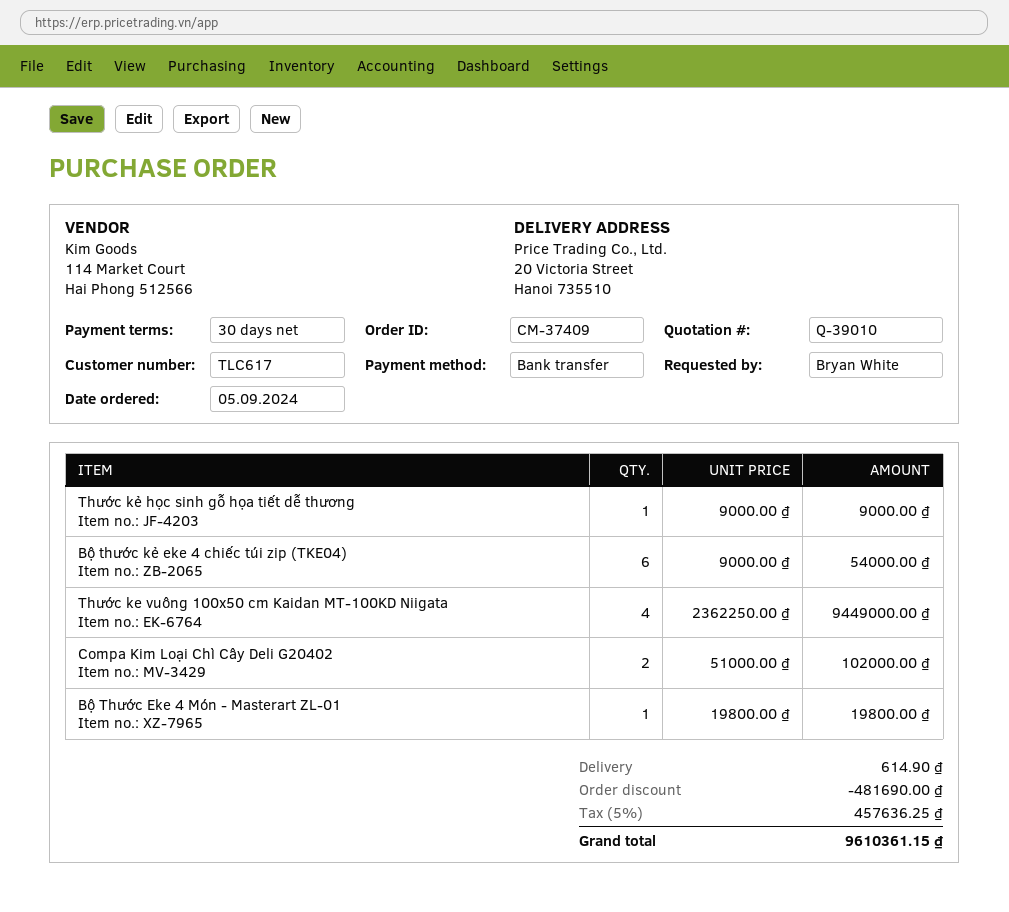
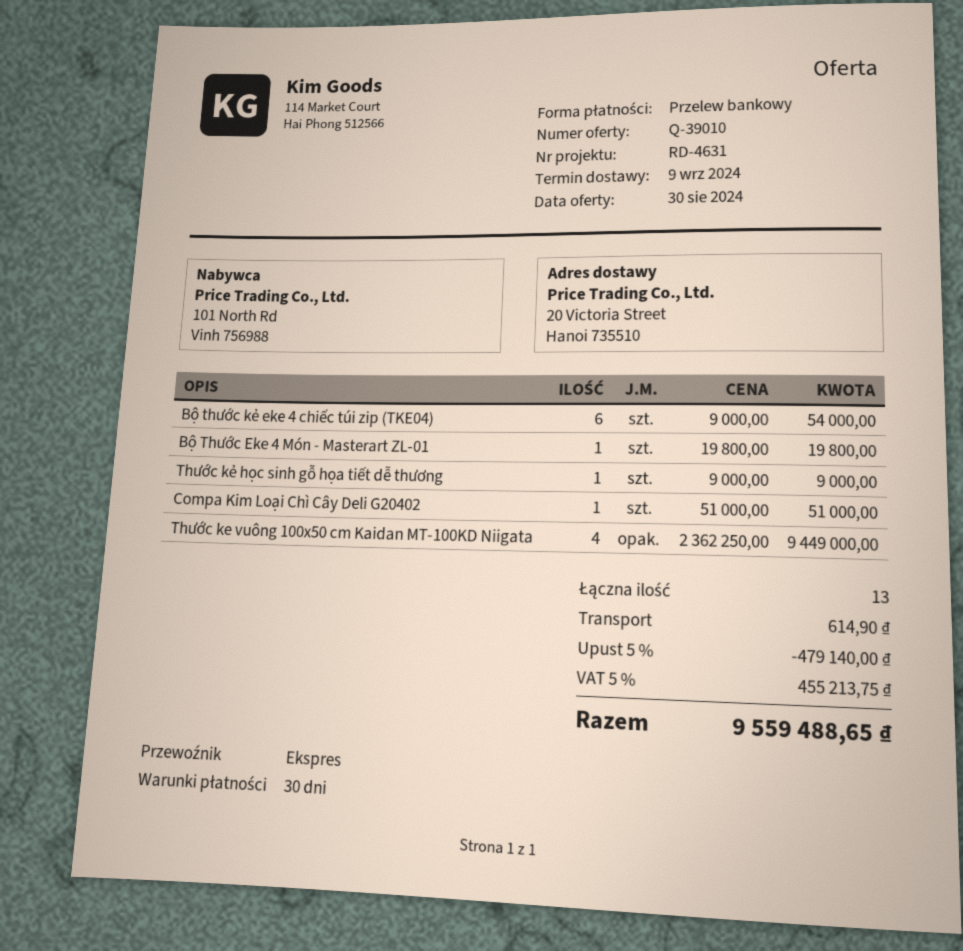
Compa Kim Loại Chì Cây Deli G20402: 2 x 51000.00 = 102000.00 -> 1 x 51000.00 = 51000.00
discount: 481690.00 -> 479140.00
tax: 5% = 457636.25 -> 5% = 455213.75
total: 9610361.15 -> 9559488.65

